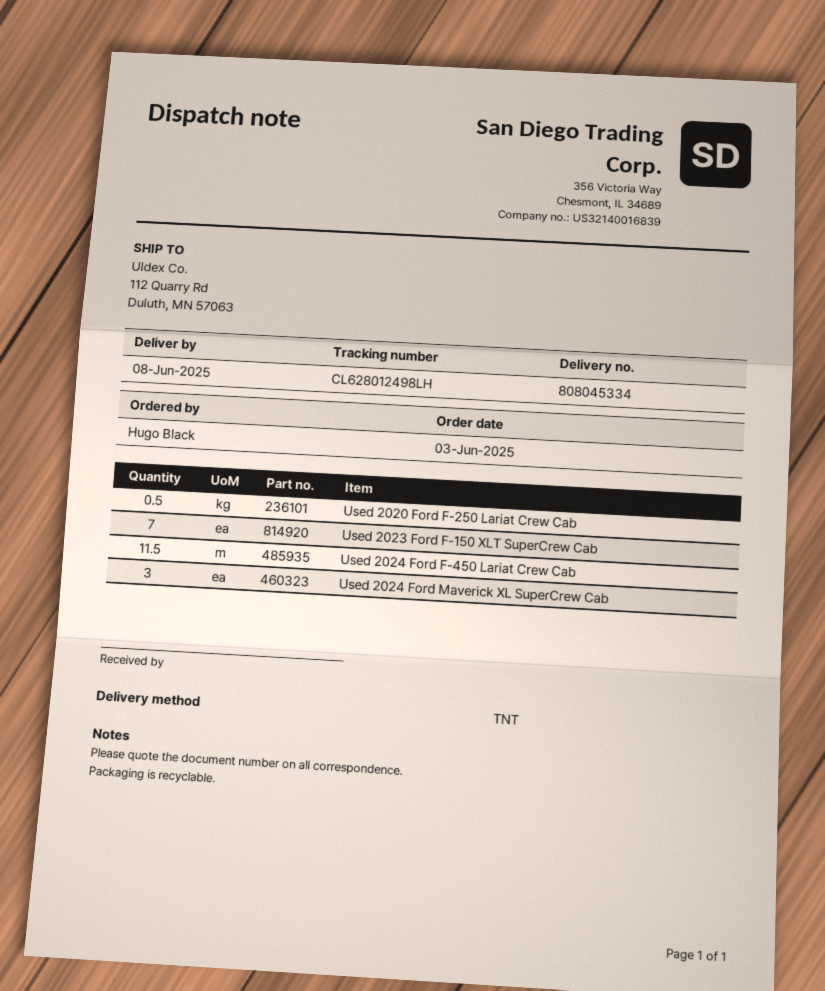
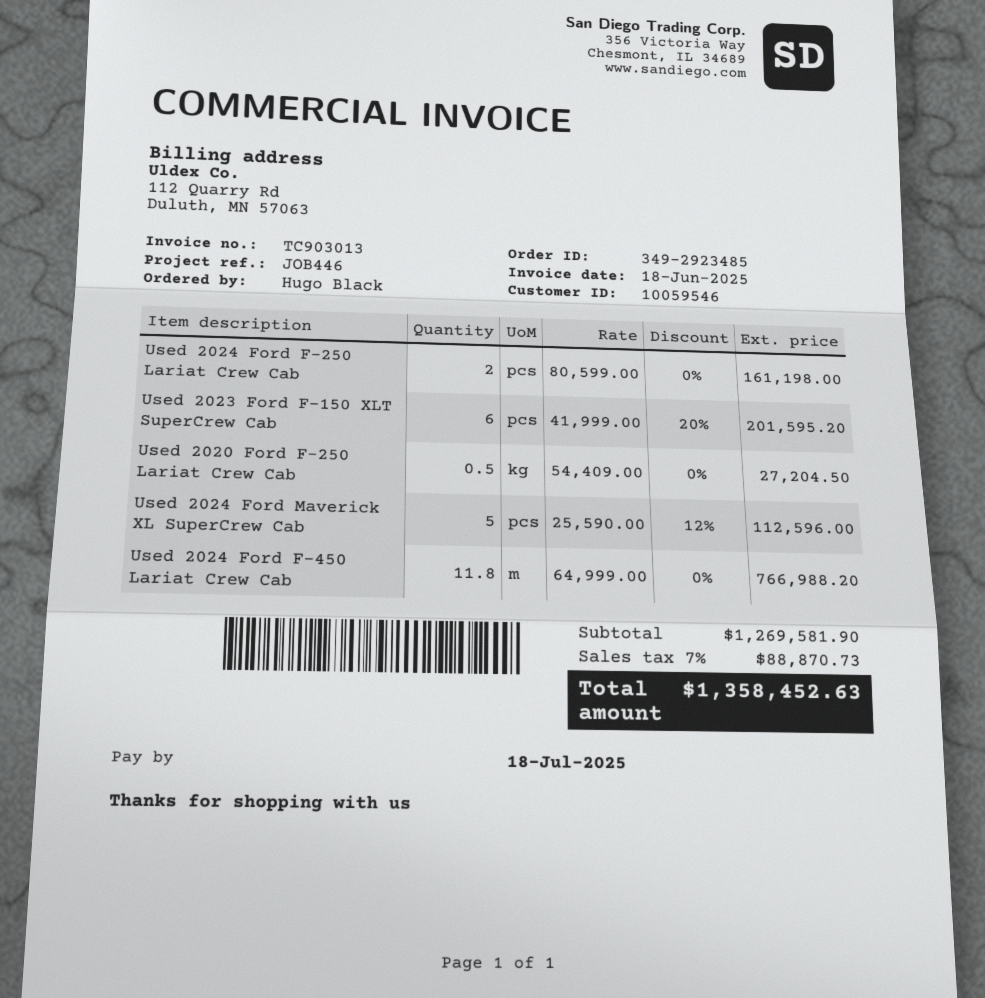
Used 2023 Ford F-150 XLT SuperCrew Cab: 7 -> 6
Used 2024 Ford F-450 Lariat Crew Cab: 11.5 -> 11.8
Used 2024 Ford Maverick XL SuperCrew Cab: 3 -> 5
Used 2024 Ford F-250 Lariat Crew Cab: none -> 2

